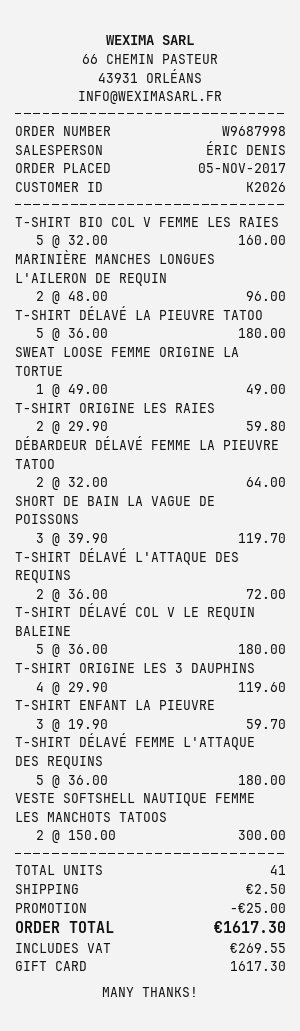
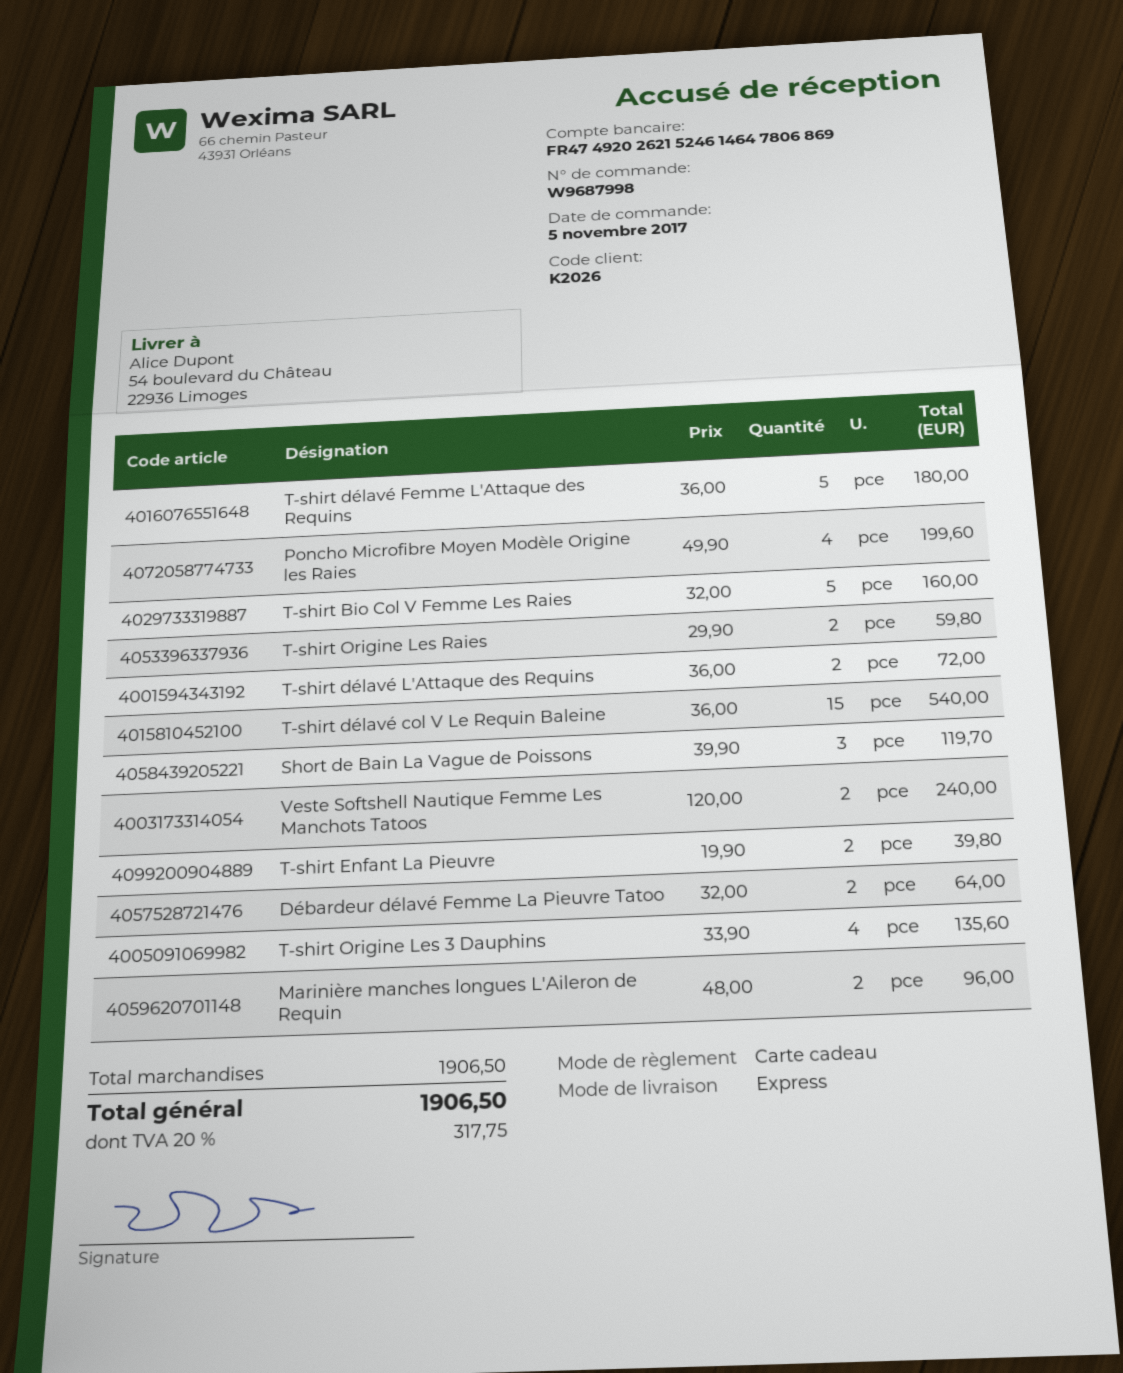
T-SHIRT DÉLAVÉ LA PIEUVRE TATOO: 5 x 36.00 = 180.00 -> none
SWEAT LOOSE FEMME ORIGINE LA TORTUE: 1 x 49.00 = 49.00 -> none
T-SHIRT DÉLAVÉ COL V LE REQUIN BALEINE: 5 x 36.00 = 180.00 -> 15 x 36.00 = 540.00
T-SHIRT ORIGINE LES 3 DAUPHINS: 4 x 29.90 = 119.60 -> 4 x 33.90 = 135.60
T-SHIRT ENFANT LA PIEUVRE: 3 x 19.90 = 59.70 -> 2 x 19.90 = 39.80
VESTE SOFTSHELL NAUTIQUE FEMME LES MANCHOTS TATOOS: 2 x 150.00 = 300.00 -> 2 x 120.00 = 240.00
Poncho Microfibre Moyen Modèle Origine les Raies: none -> 4 x 49.90 = 199.60
discount: 25.00 -> none
shipping: 2.50 -> none
tax: 269.55 -> 317.75
total: 1617.30 -> 1906.50

